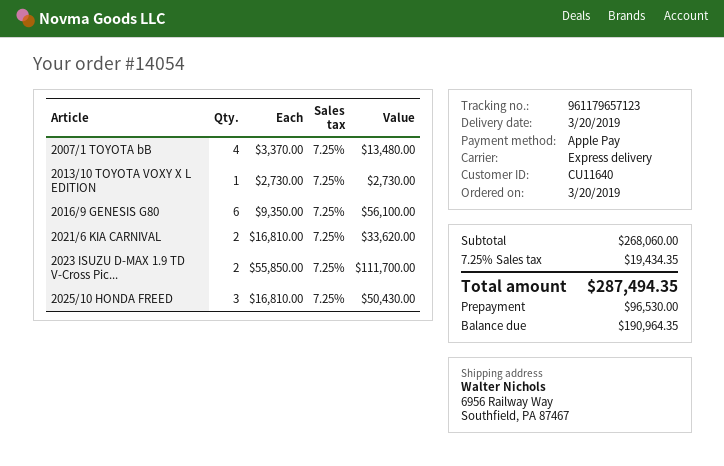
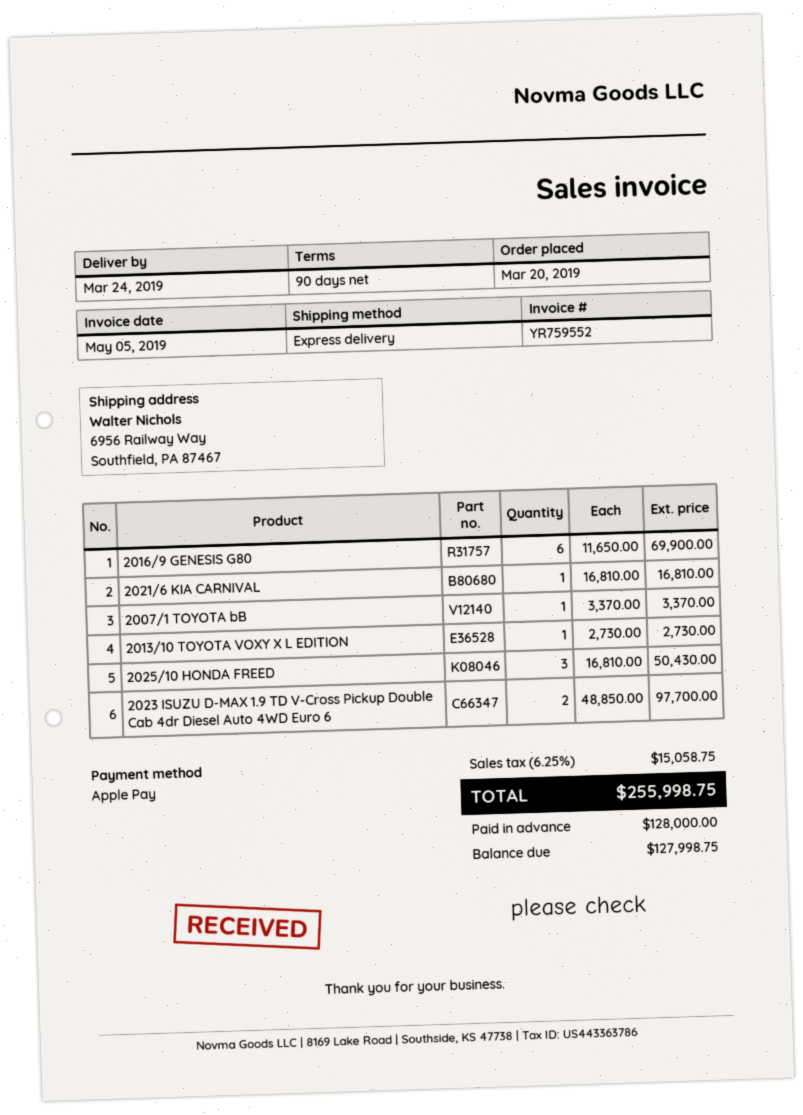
delivery date: 2019-03-20 -> 2019-03-24
2007/1 TOYOTA bB: 4 x 3370.00 = 13480.00 -> 1 x 3370.00 = 3370.00
2016/9 GENESIS G80: 6 x 9350.00 = 56100.00 -> 6 x 11650.00 = 69900.00
2021/6 KIA CARNIVAL: 2 x 16810.00 = 33620.00 -> 1 x 16810.00 = 16810.00
2023 ISUZU D-MAX 1.9 TD V-Cross Pic...: 2 x 55850.00 = 111700.00 -> 2 x 48850.00 = 97700.00
tax: 7.25% = 19434.35 -> 6.25% = 15058.75
total: 287494.35 -> 255998.75
deposit: 96530.00 -> 128000.00
balance: 190964.35 -> 127998.75

